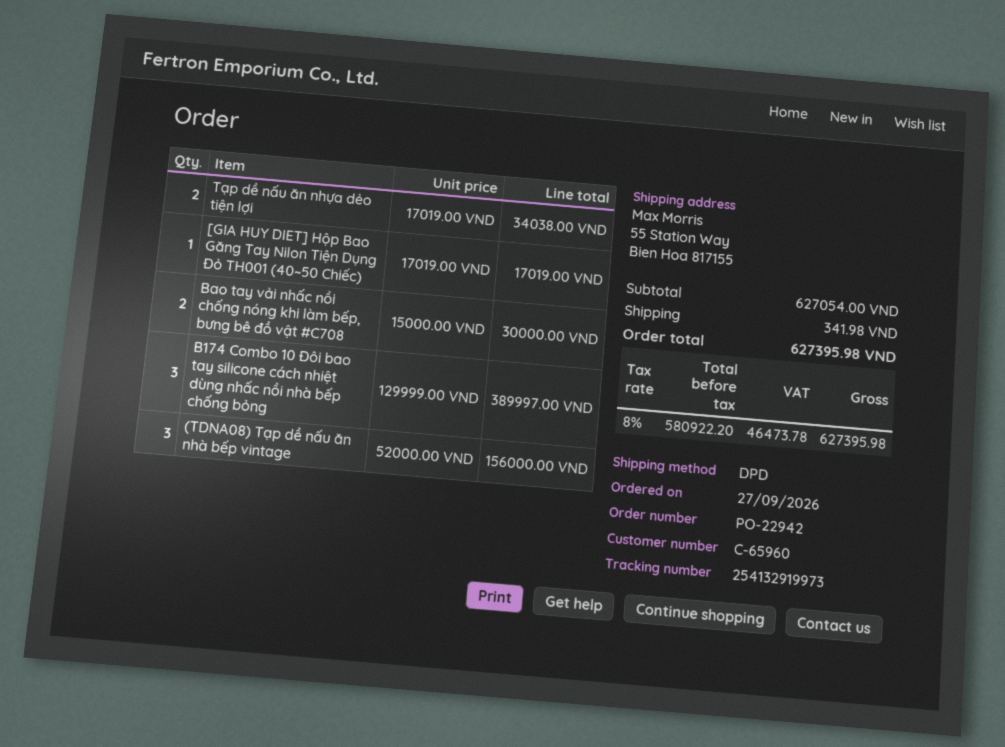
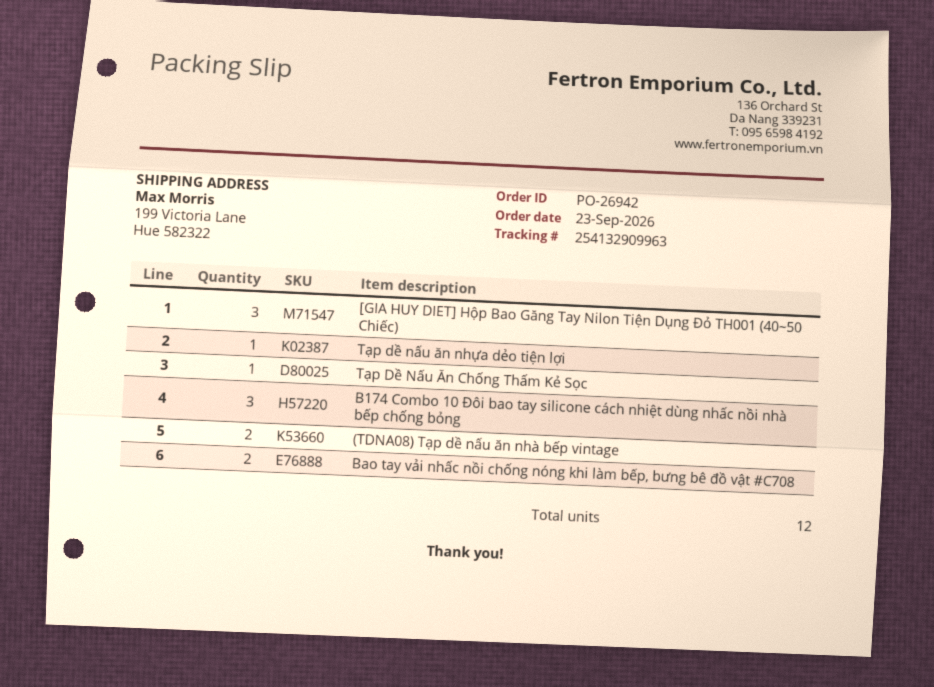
order number: PO-22942 -> PO-26942
order date: 2026-09-27 -> 2026-09-23
tracking number: 254132919973 -> 254132909963
ship to: 55 Station Way, Bien Hoa 817155 -> 199 Victoria Lane, Hue 582322
Tạp dề nấu ăn nhựa dẻo tiện lợi: 2 -> 1
[GIA HUY DIET] Hộp Bao Găng Tay Nilon Tiện Dụng Đỏ TH001 (40~50 Chiếc): 1 -> 3
(TDNA08) Tạp dề nấu ăn nhà bếp vintage: 3 -> 2
Tạp Dề Nấu Ăn Chống Thấm Kẻ Sọc: none -> 1

